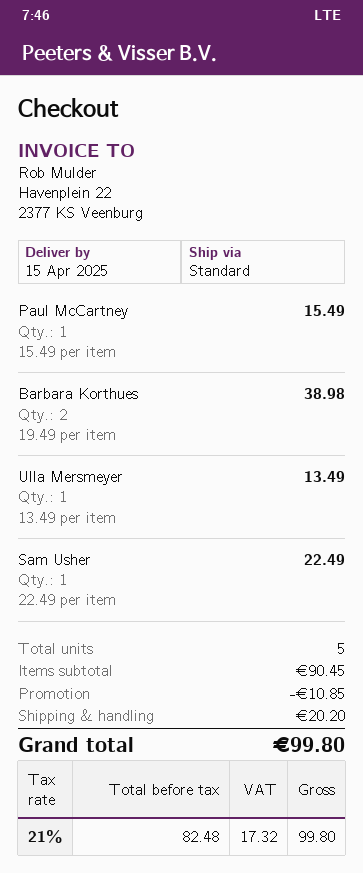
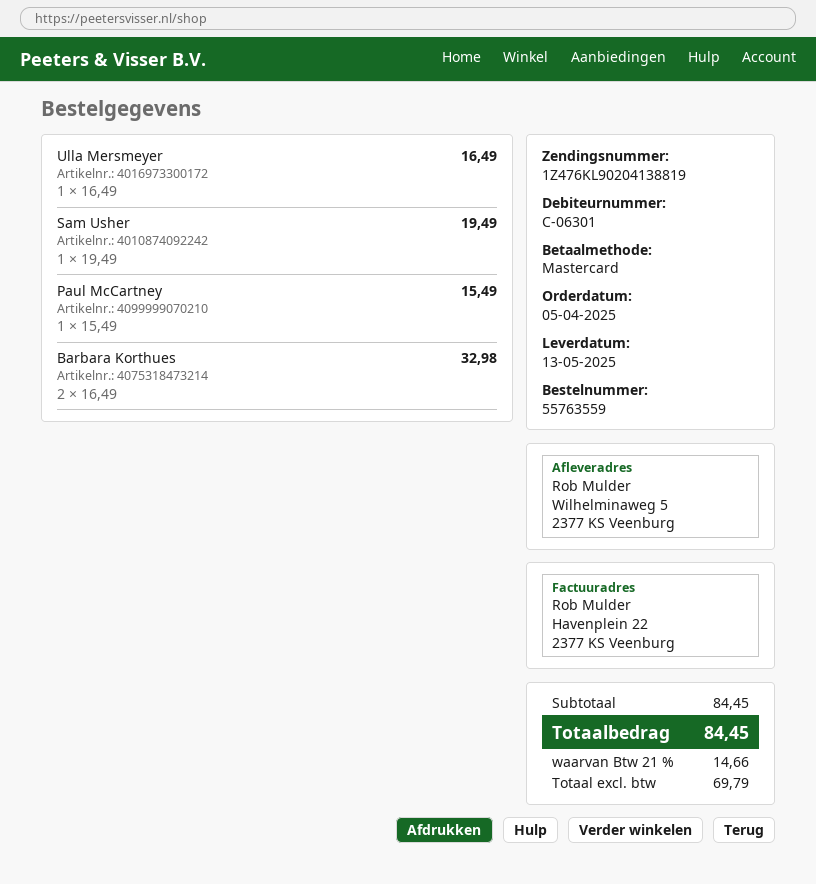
delivery date: 2025-04-15 -> 2025-05-13
Barbara Korthues: 2 x 19.49 = 38.98 -> 2 x 16.49 = 32.98
Ulla Mersmeyer: 1 x 13.49 = 13.49 -> 1 x 16.49 = 16.49
Sam Usher: 1 x 22.49 = 22.49 -> 1 x 19.49 = 19.49
subtotal: 90.45 -> 84.45
discount: 10.85 -> none
shipping: 20.20 -> none
net: 82.48 -> 69.79
tax: 21% = 17.32 -> 21% = 14.66
total: 99.80 -> 84.45

